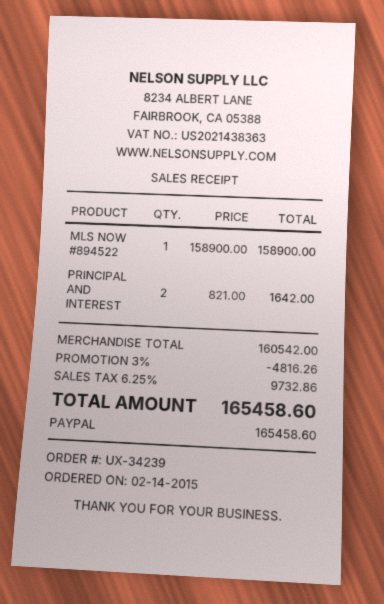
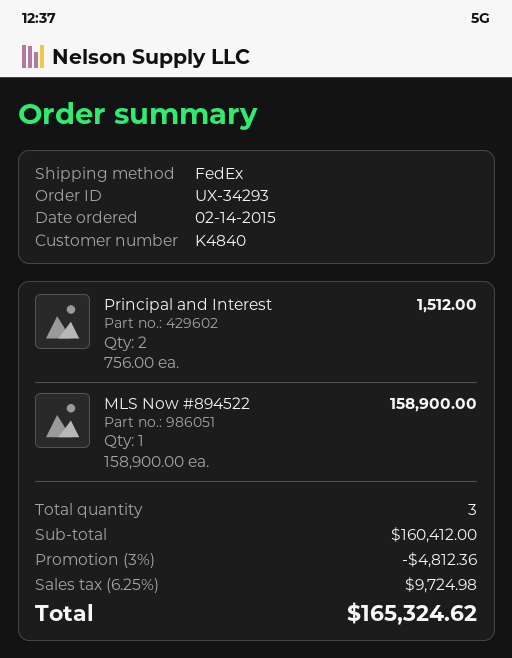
order number: UX-34239 -> UX-34293
PRINCIPAL AND INTEREST: 2 x 821.00 = 1642.00 -> 2 x 756.00 = 1512.00
subtotal: 160542.00 -> 160412.00
discount: 3% = 4816.26 -> 3% = 4812.36
tax: 6.25% = 9732.86 -> 6.25% = 9724.98
total: 165458.60 -> 165324.62

